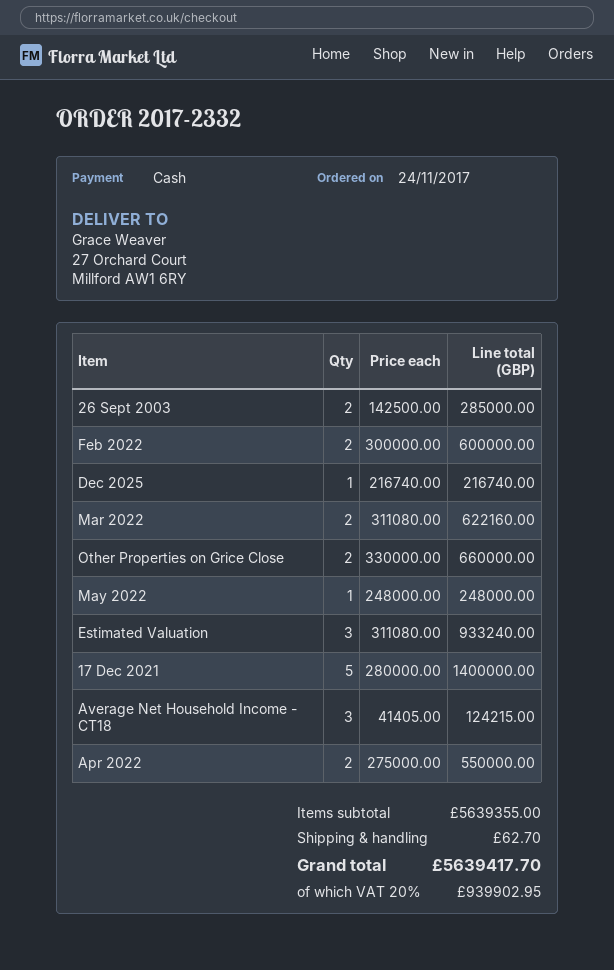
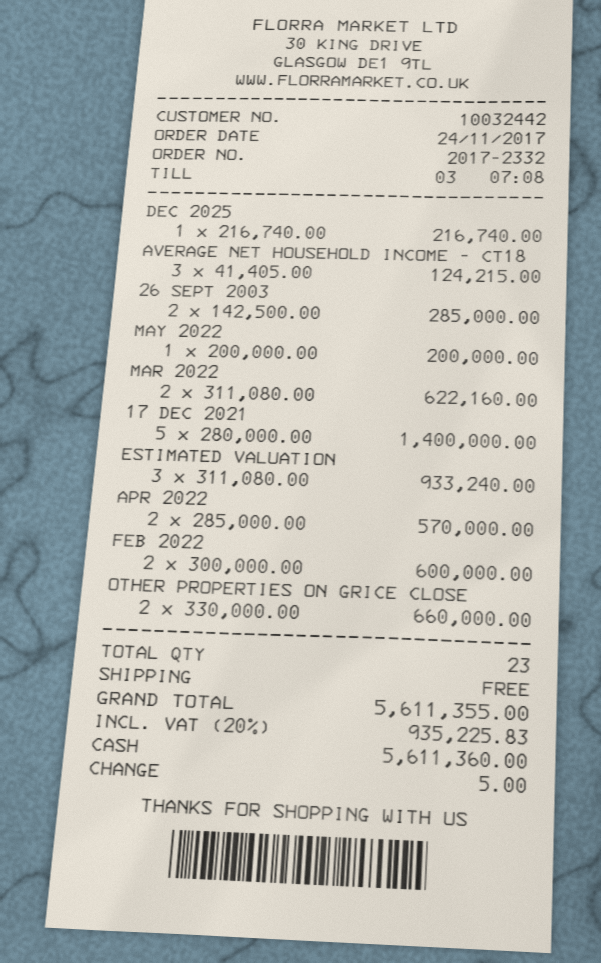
May 2022: 1 x 248000.00 = 248000.00 -> 1 x 200000.00 = 200000.00
Apr 2022: 2 x 275000.00 = 550000.00 -> 2 x 285000.00 = 570000.00
shipping: 62.70 -> 0.00
tax: 20% = 939902.95 -> 20% = 935225.83
total: 5639417.70 -> 5611355.00

